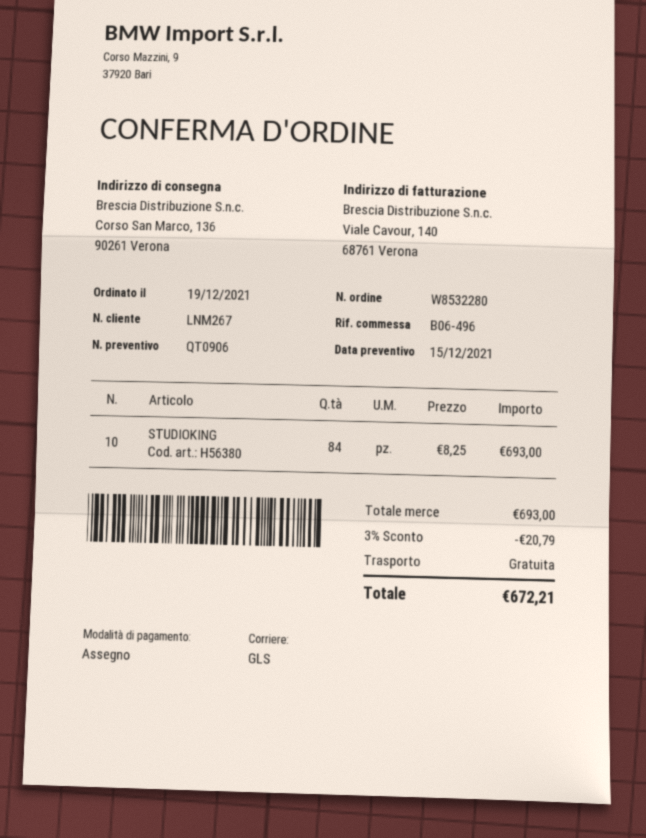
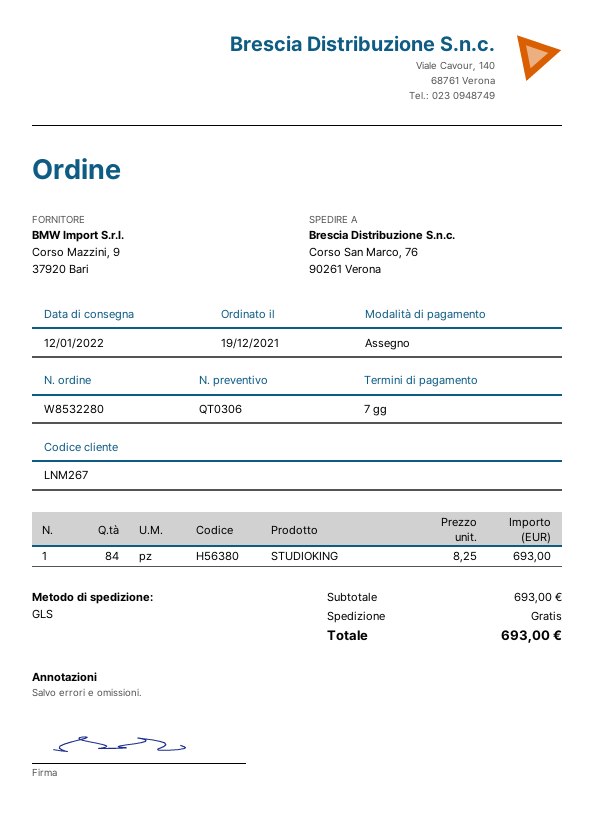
quote number: QT0906 -> QT0306
ship to: Corso San Marco, 136, 90261 Verona -> Corso San Marco, 76, 90261 Verona
discount: 3% = 20.79 -> none
total: 672.21 -> 693.00

